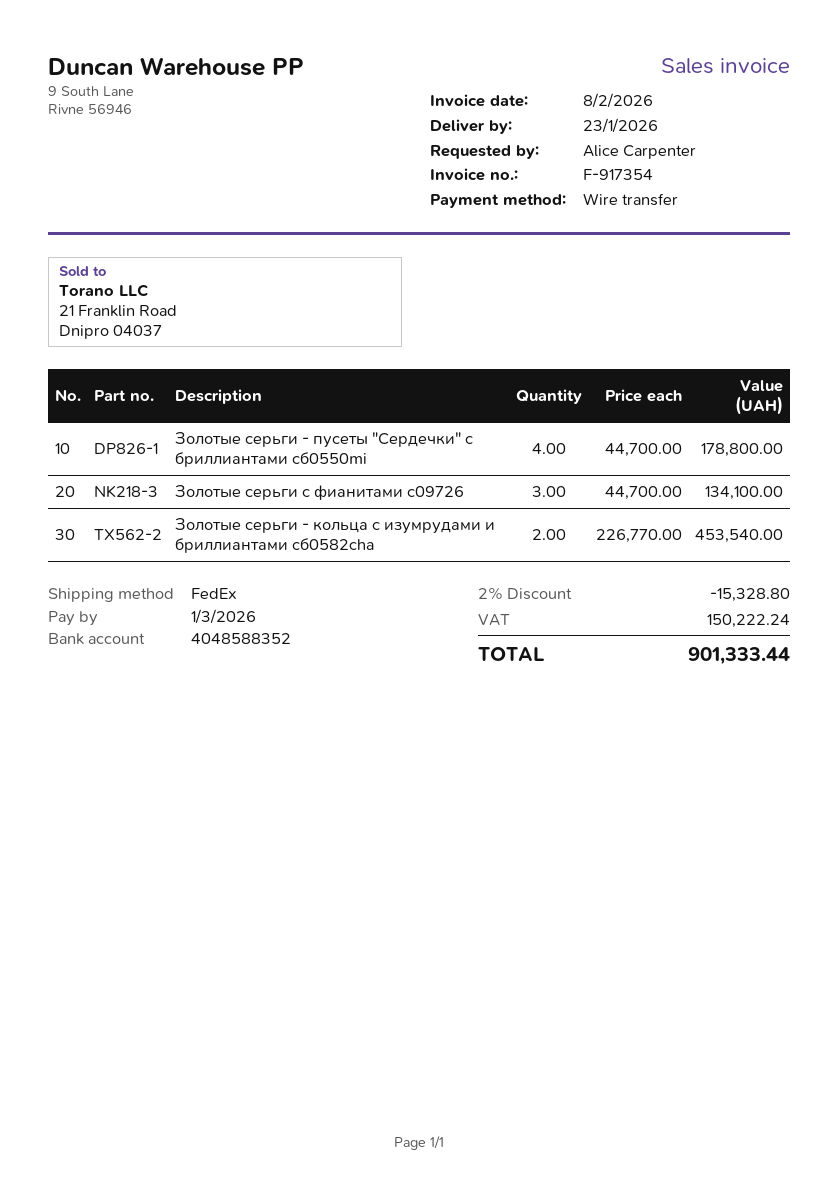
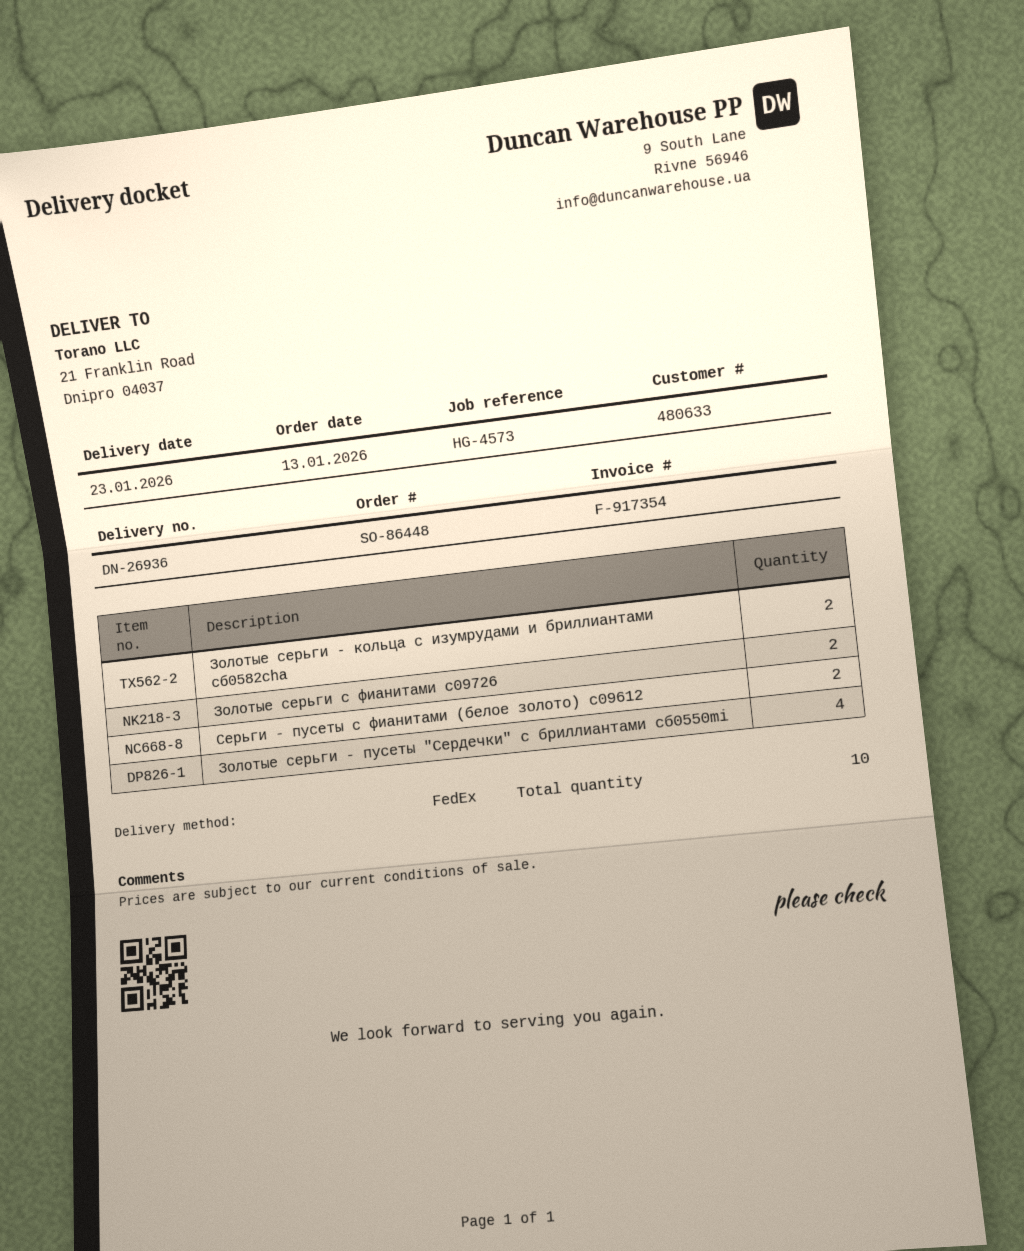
Золотые серьги с фианитами с09726: 3 -> 2
Серьги - пусеты с фианитами (белое золото) с09612: none -> 2

